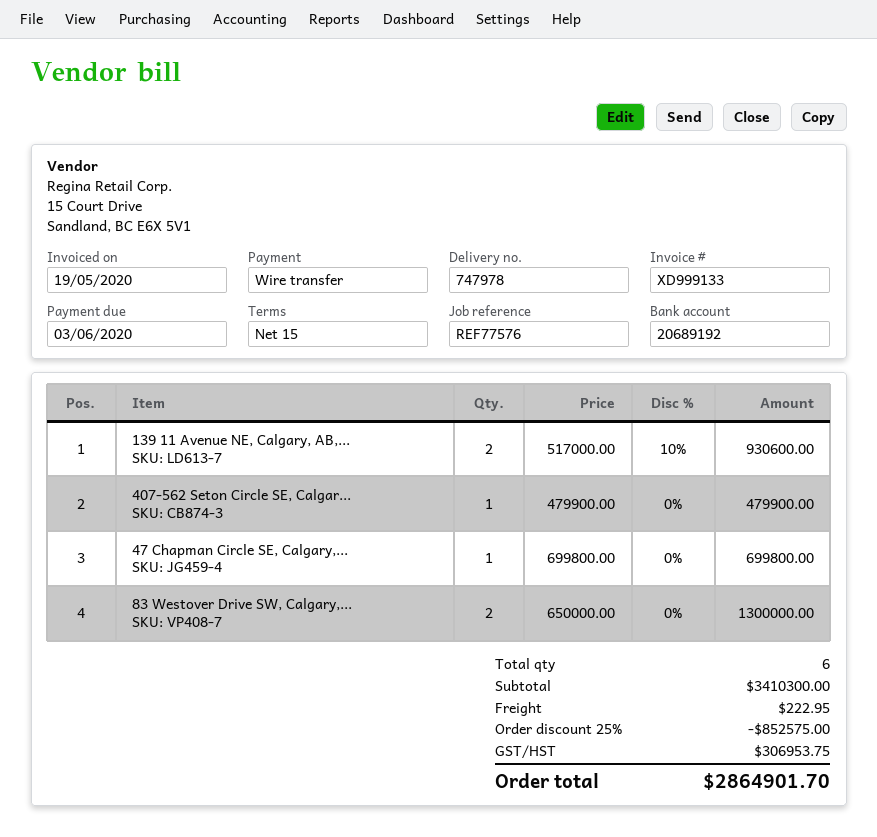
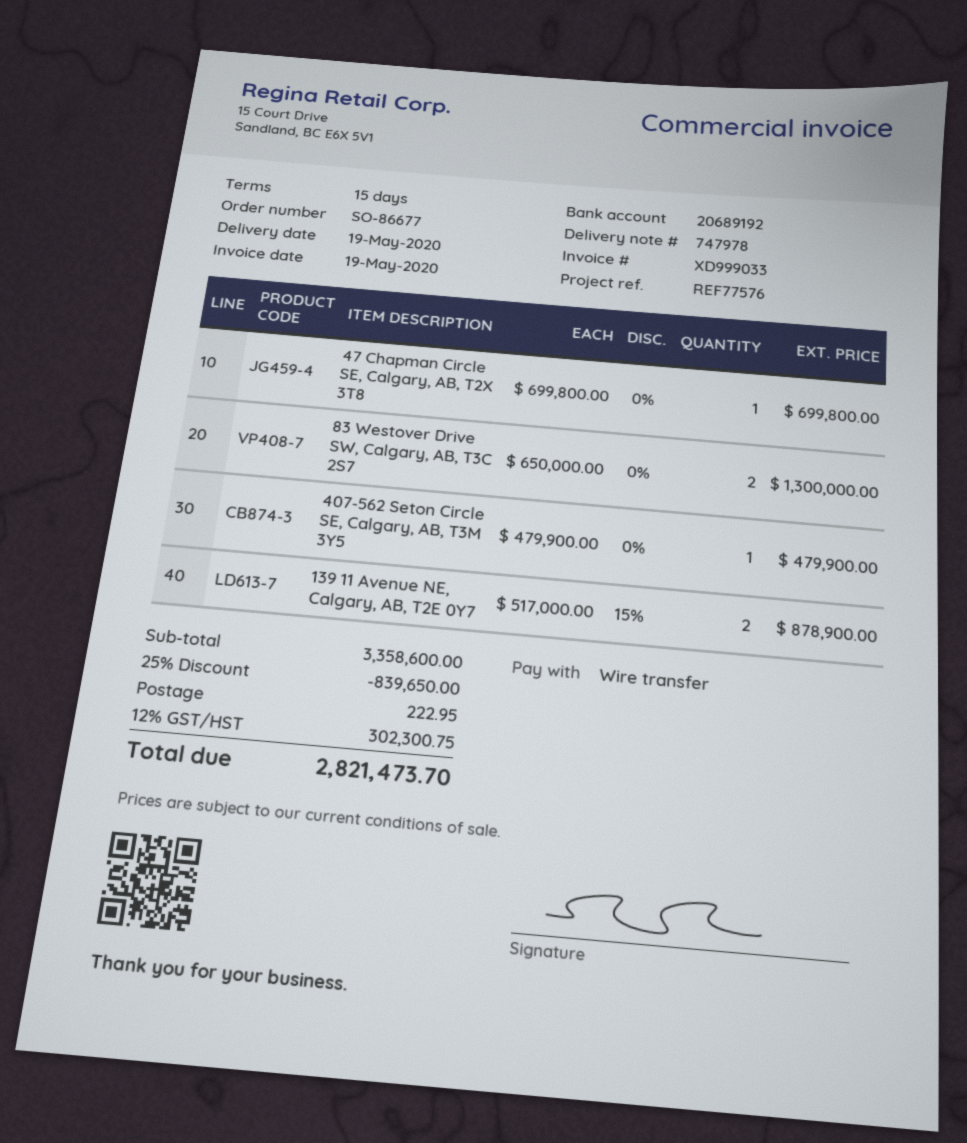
invoice number: XD999133 -> XD999033
139 11 Avenue NE, Calgary, AB,...: 2 x 517000.00 - 10% = 930600.00 -> 2 x 517000.00 - 15% = 878900.00
subtotal: 3410300.00 -> 3358600.00
discount: 25% = 852575.00 -> 25% = 839650.00
tax: 306953.75 -> 302300.75
total: 2864901.70 -> 2821473.70

